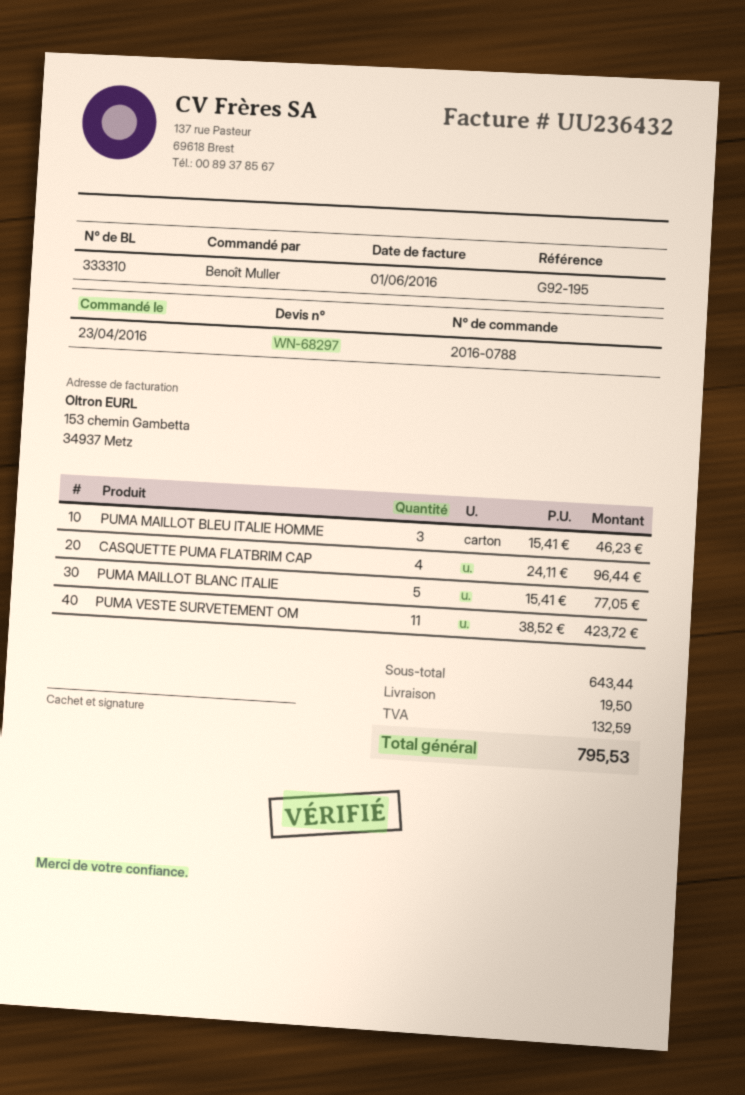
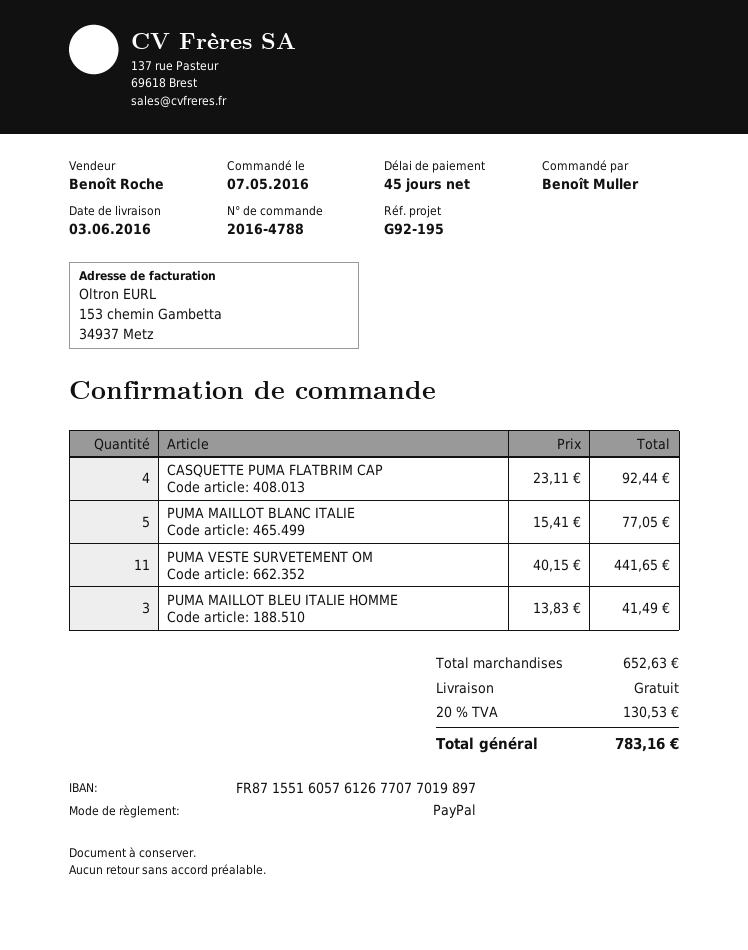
order number: 2016-0788 -> 2016-4788
order date: 2016-04-23 -> 2016-05-07
PUMA MAILLOT BLEU ITALIE HOMME: 3 x 15.41 = 46.23 -> 3 x 13.83 = 41.49
CASQUETTE PUMA FLATBRIM CAP: 4 x 24.11 = 96.44 -> 4 x 23.11 = 92.44
PUMA VESTE SURVETEMENT OM: 11 x 38.52 = 423.72 -> 11 x 40.15 = 441.65
subtotal: 643.44 -> 652.63
shipping: 19.50 -> 0.00
tax: 132.59 -> 130.53
total: 795.53 -> 783.16

